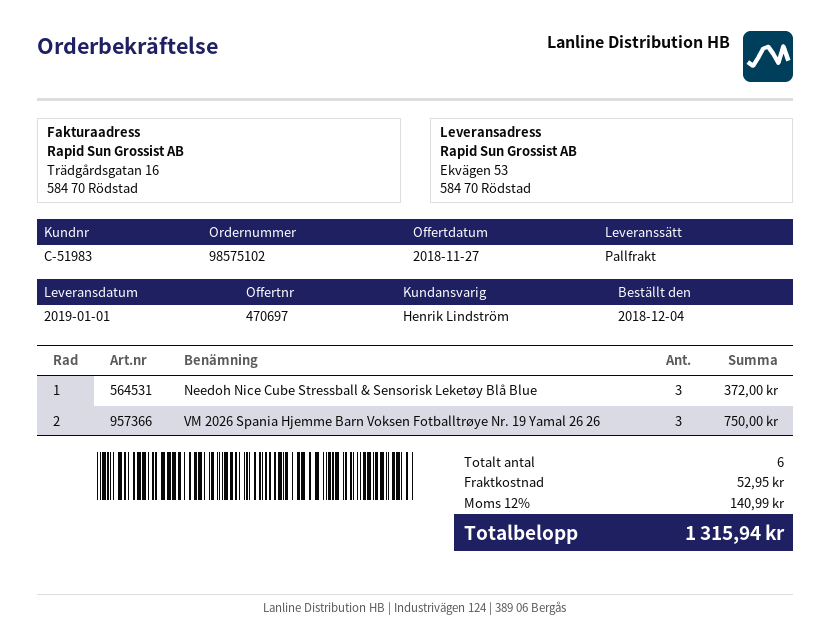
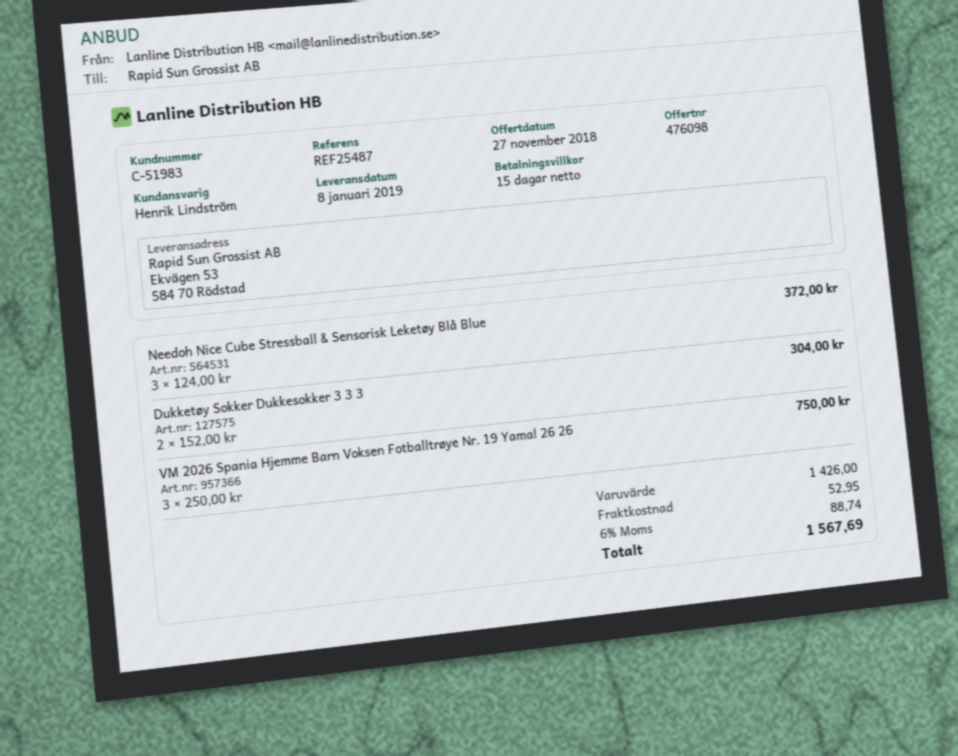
quote number: 470697 -> 476098
delivery date: 2019-01-01 -> 2019-01-08
Dukketøy Sokker Dukkesokker 3 3 3: none -> 2 for 304.00
tax: 12% = 140.99 -> 6% = 88.74
total: 1315.94 -> 1567.69

